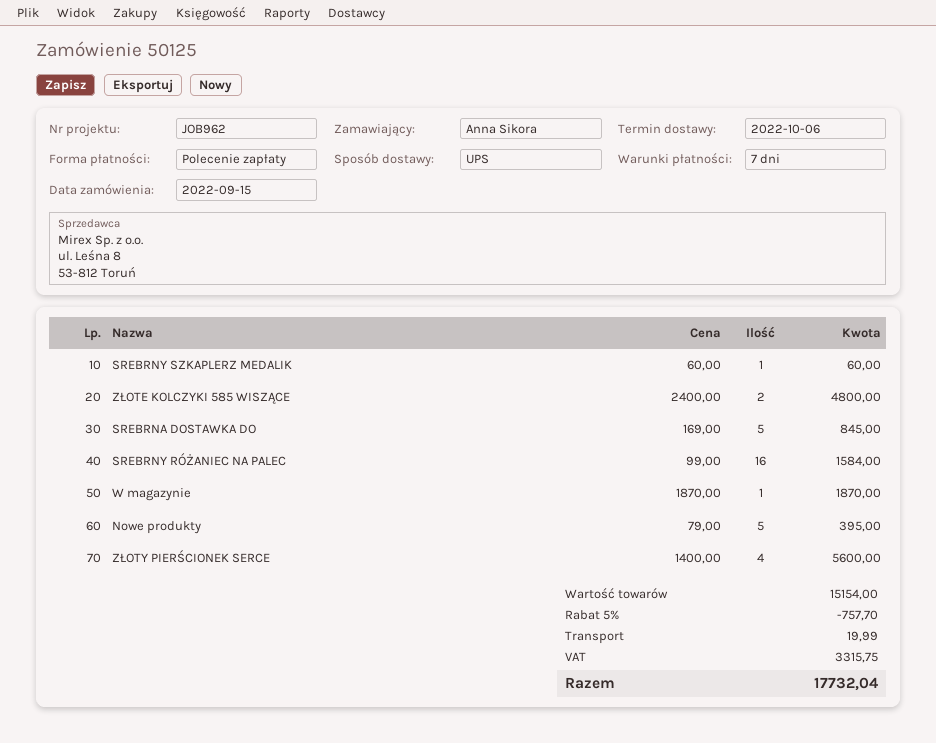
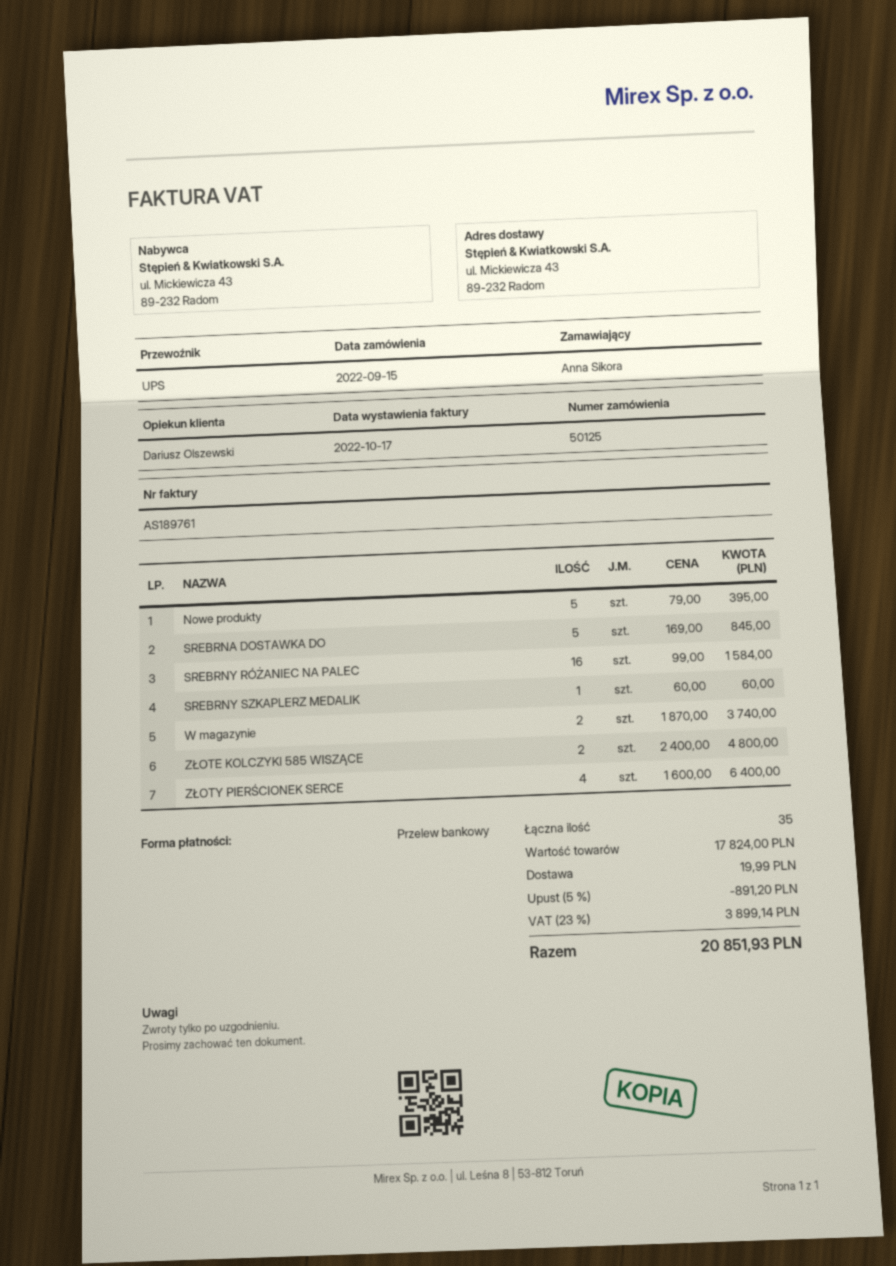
payment method: direct debit -> bank transfer
W magazynie: 1 x 1870.00 = 1870.00 -> 2 x 1870.00 = 3740.00
ZŁOTY PIERŚCIONEK SERCE: 4 x 1400.00 = 5600.00 -> 4 x 1600.00 = 6400.00
subtotal: 15154.00 -> 17824.00
discount: 5% = 757.70 -> 5% = 891.20
tax: 3315.75 -> 3899.14
total: 17732.04 -> 20851.93

